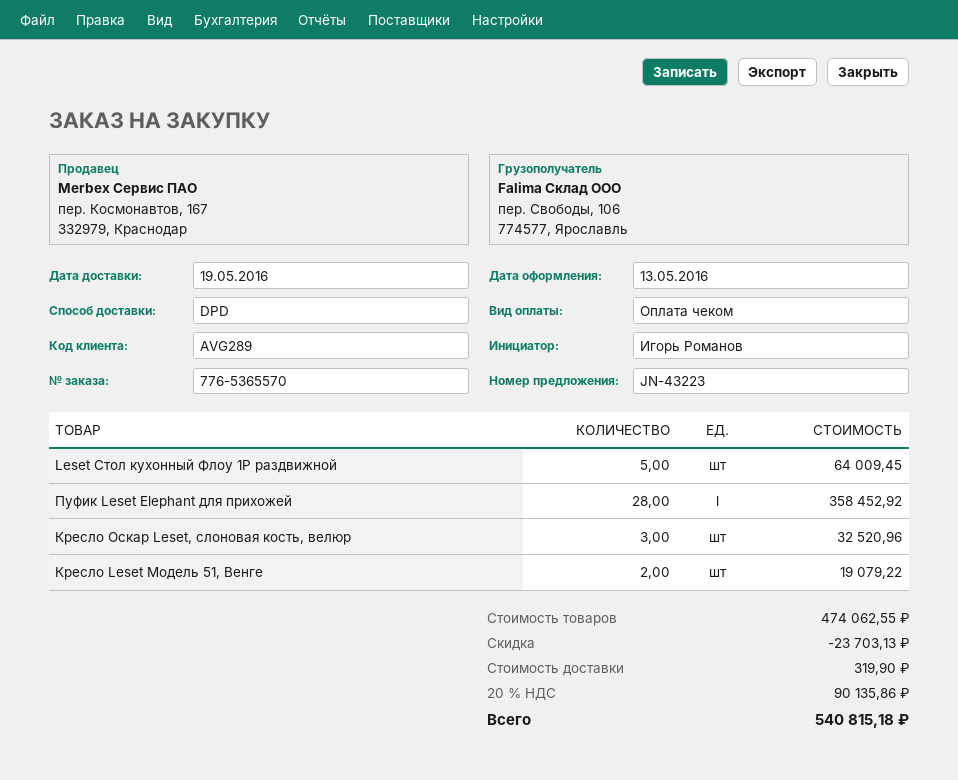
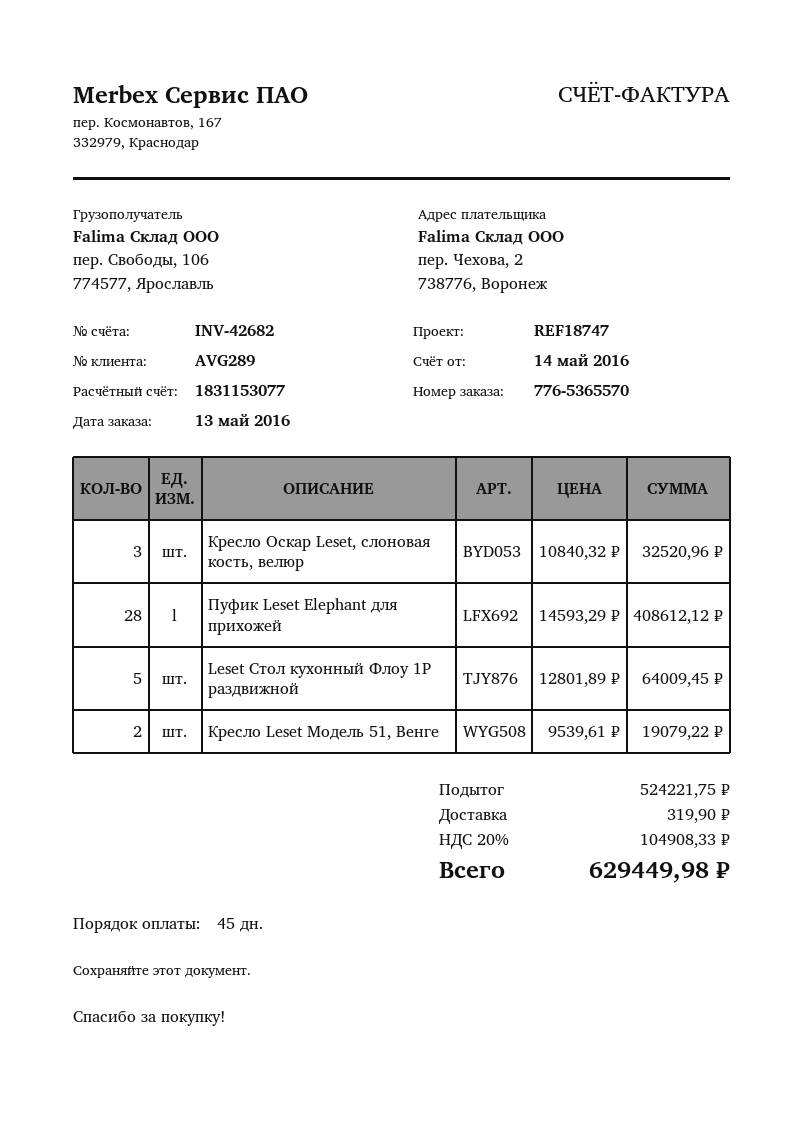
Пуфик Leset Elephant для прихожей: 28 for 358452.92 -> 28 for 408612.12
subtotal: 474062.55 -> 524221.75
discount: 23703.13 -> none
tax: 20% = 90135.86 -> 20% = 104908.33
total: 540815.18 -> 629449.98

